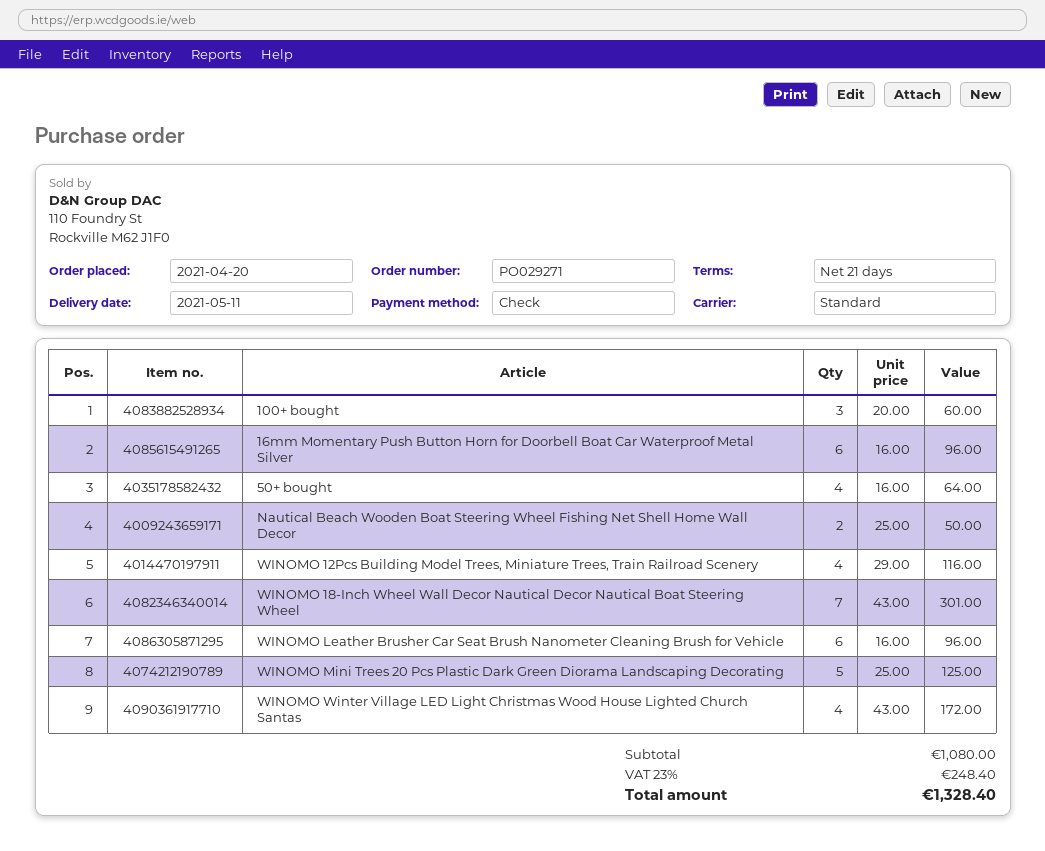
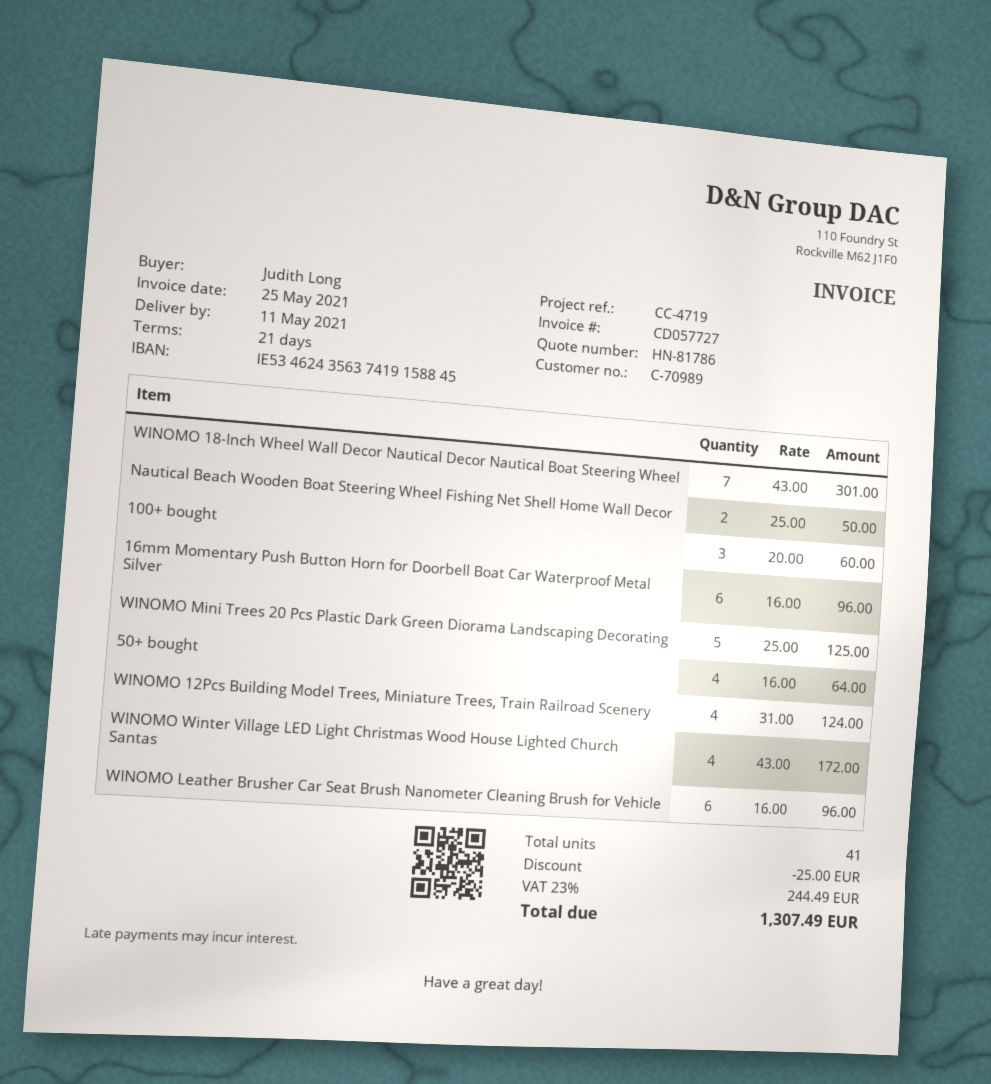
WINOMO 12Pcs Building Model Trees, Miniature Trees, Train Railroad Scenery: 4 x 29.00 = 116.00 -> 4 x 31.00 = 124.00
discount: none -> 25.00
tax: 23% = 248.40 -> 23% = 244.49
total: 1328.40 -> 1307.49

